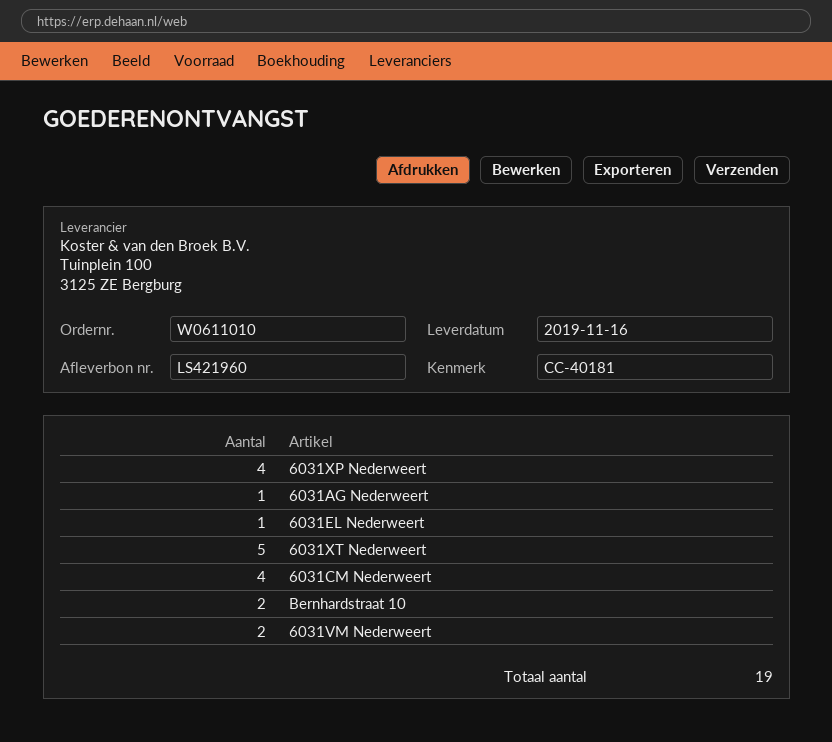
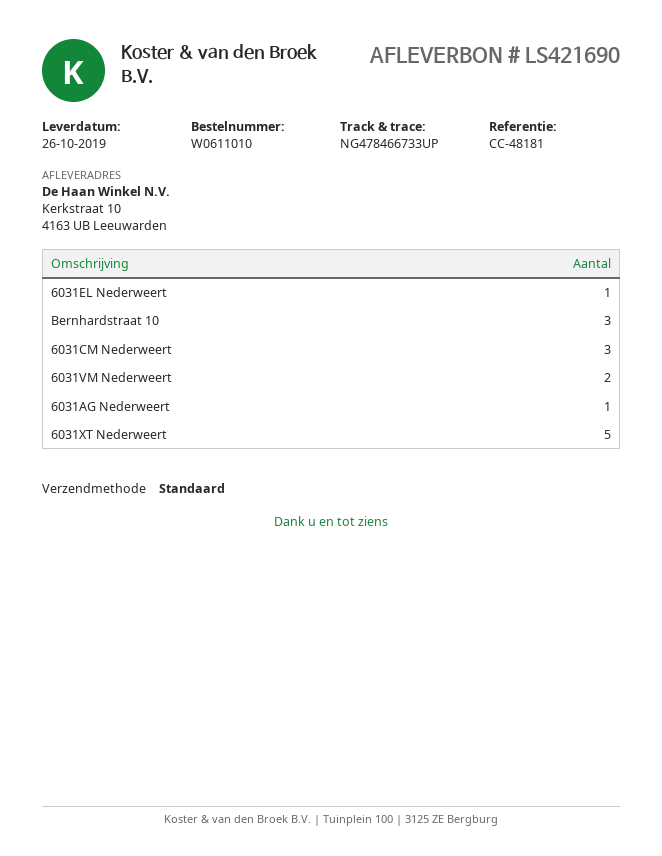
delivery note number: LS421960 -> LS421690
delivery date: 2019-11-16 -> 2019-10-26
reference: CC-40181 -> CC-48181
6031XP Nederweert: 4 -> none
6031CM Nederweert: 4 -> 3
Bernhardstraat 10: 2 -> 3

